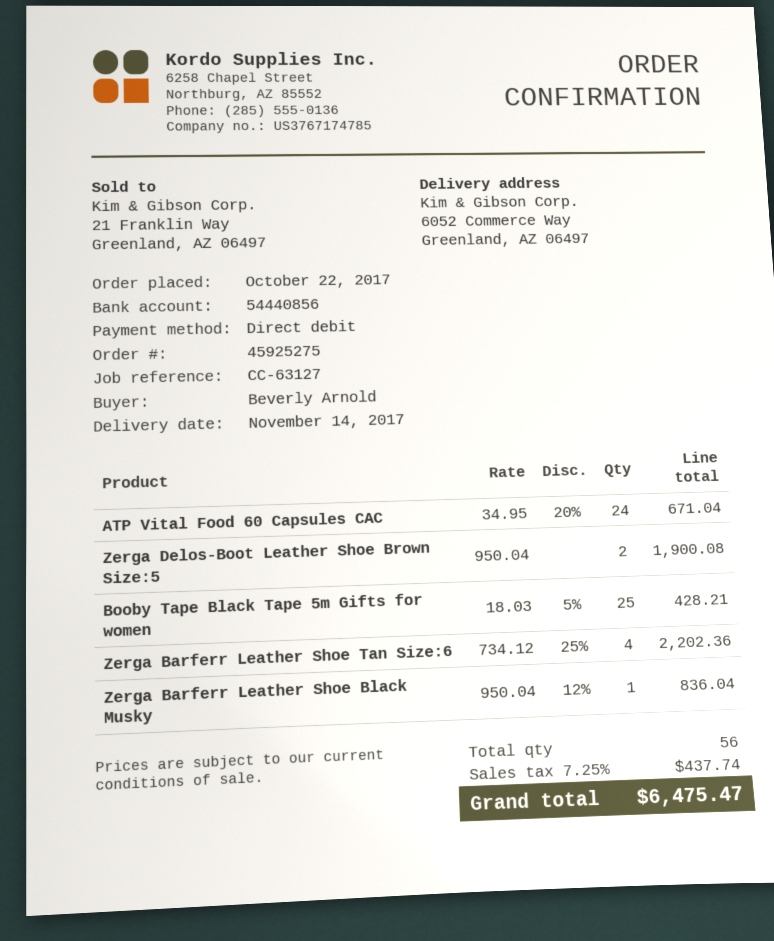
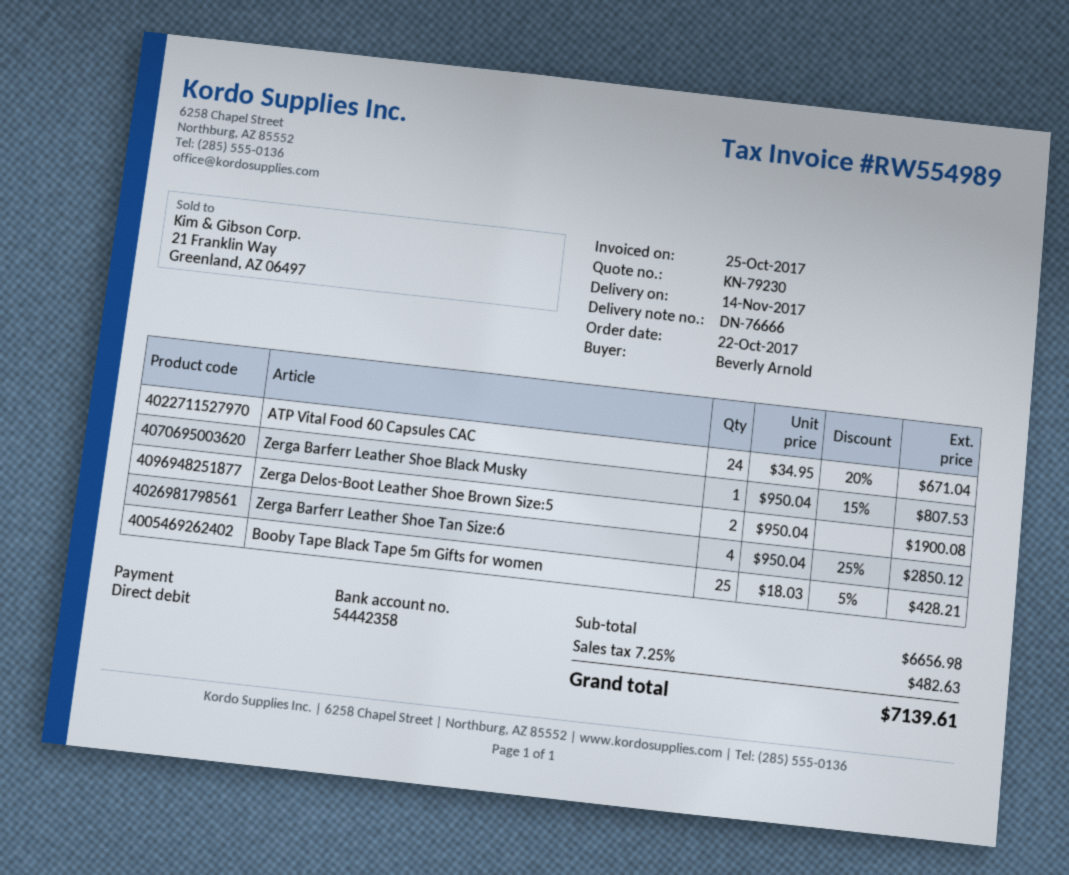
bank account: 54440856 -> 54442358
Zerga Barferr Leather Shoe Tan Size:6: 4 x 734.12 - 25% = 2202.36 -> 4 x 950.04 - 25% = 2850.12
Zerga Barferr Leather Shoe Black Musky: 1 x 950.04 - 12% = 836.04 -> 1 x 950.04 - 15% = 807.53
tax: 7.25% = 437.74 -> 7.25% = 482.63
total: 6475.47 -> 7139.61

